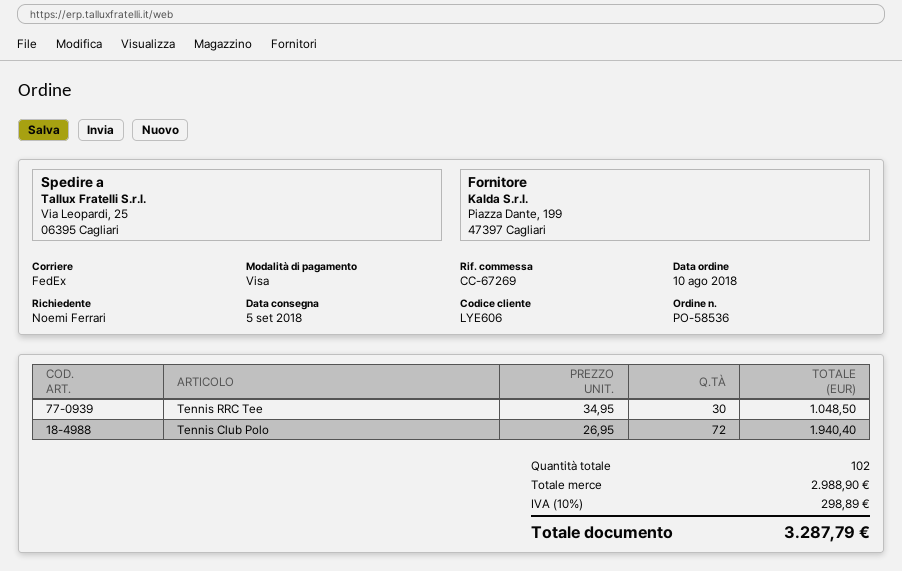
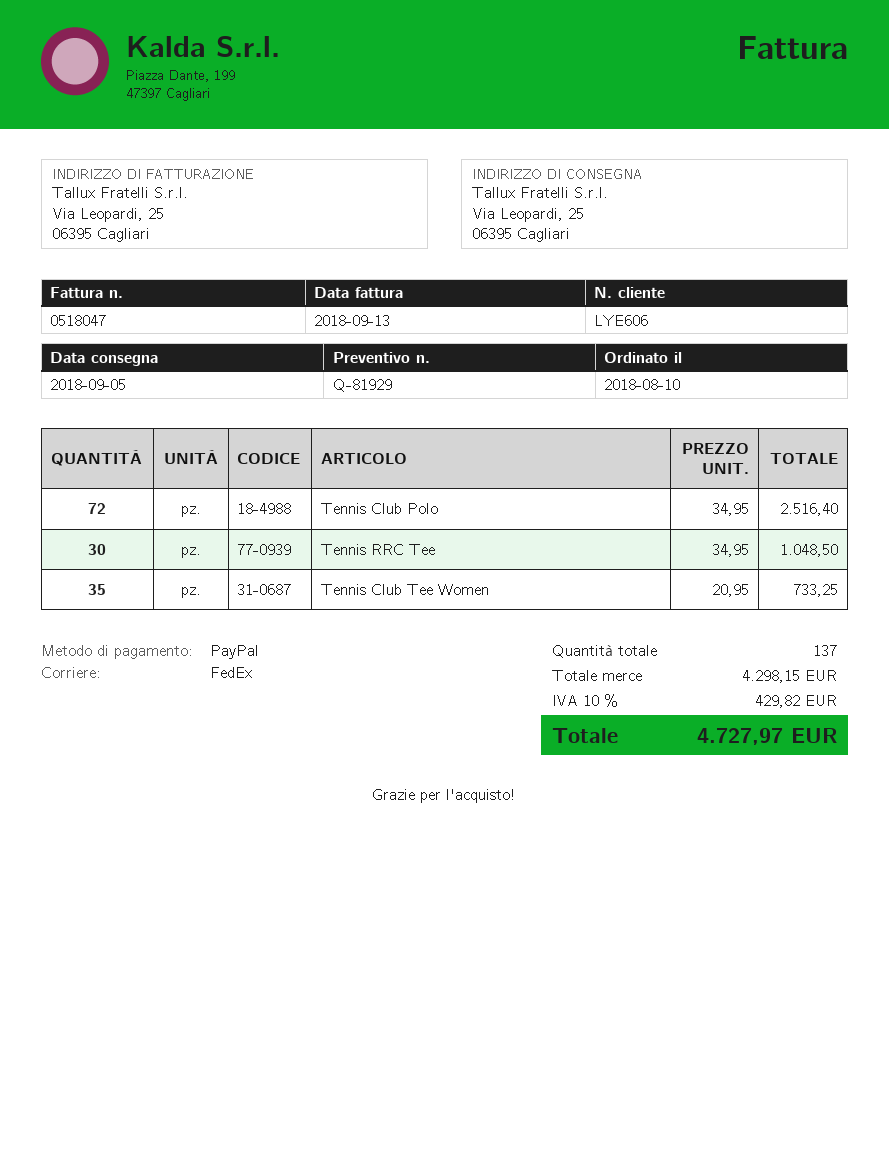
payment method: Visa -> PayPal
Tennis Club Polo: 72 x 26.95 = 1940.40 -> 72 x 34.95 = 2516.40
Tennis Club Tee Women: none -> 35 x 20.95 = 733.25
total quantity: 102 -> 137
subtotal: 2988.90 -> 4298.15
tax: 10% = 298.89 -> 10% = 429.82
total: 3287.79 -> 4727.97

